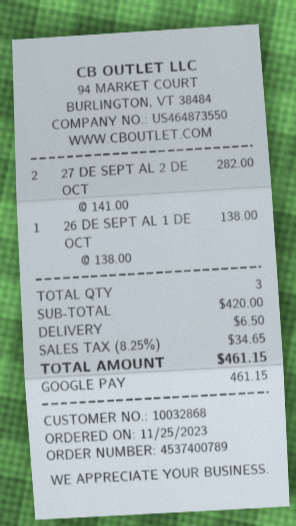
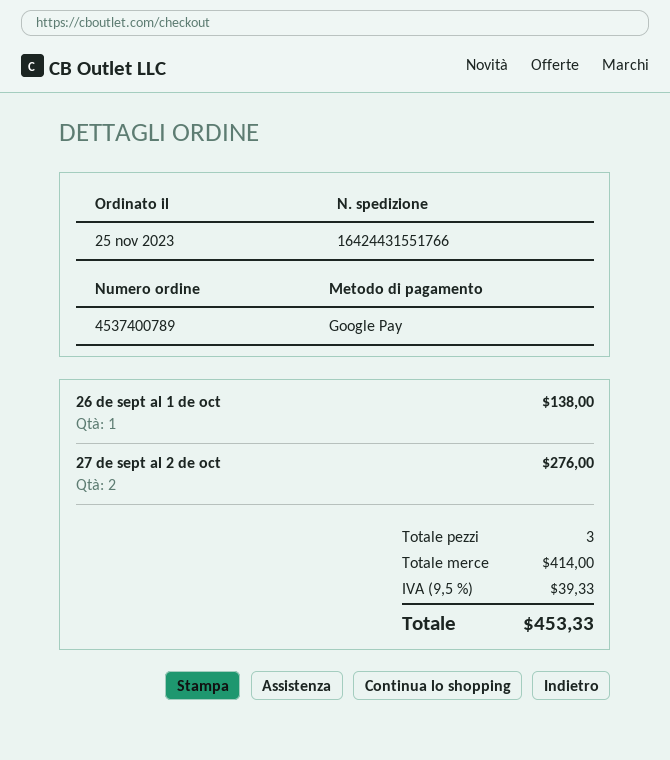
27 DE SEPT AL 2 DE OCT: 2 for 282.00 -> 2 for 276.00
subtotal: 420.00 -> 414.00
shipping: 6.50 -> none
tax: 8.25% = 34.65 -> 9.5% = 39.33
total: 461.15 -> 453.33

